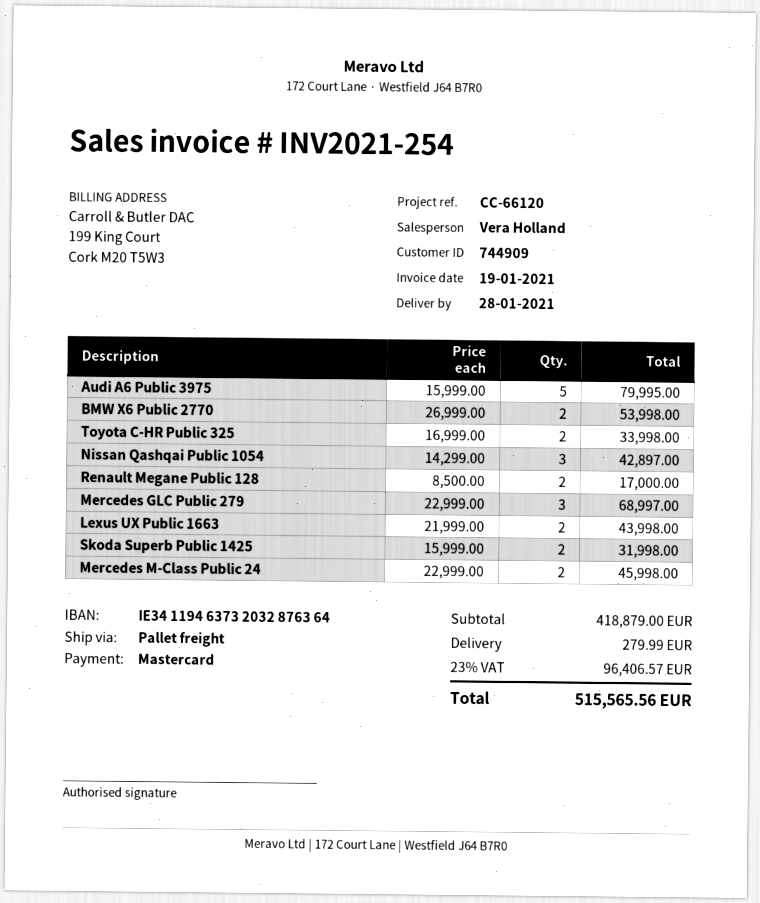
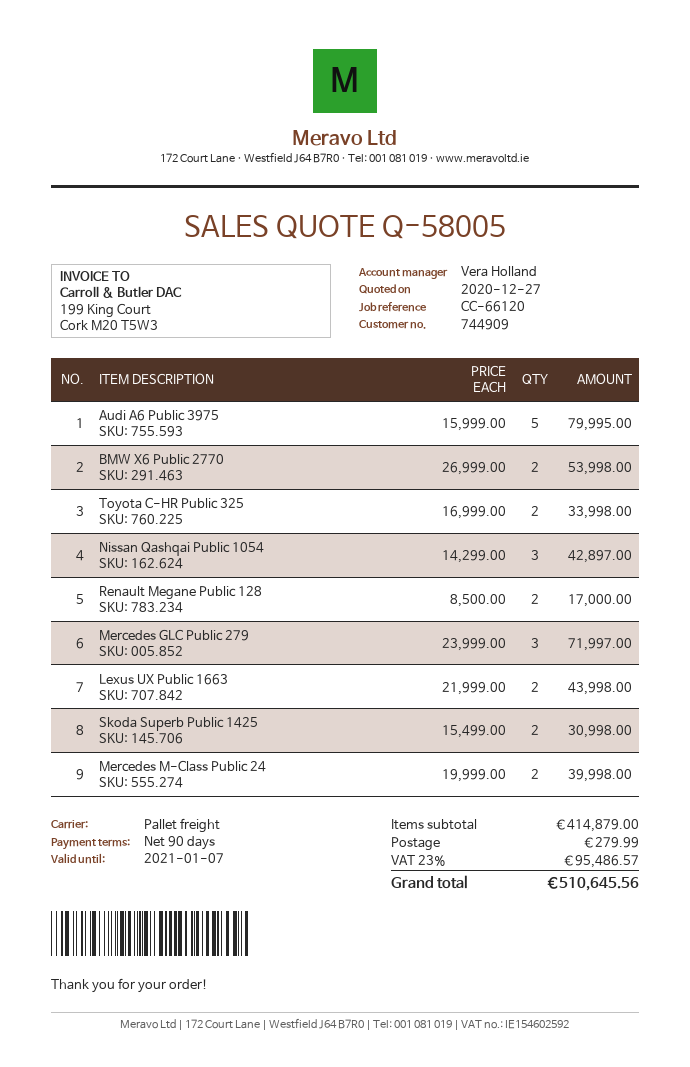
Mercedes GLC Public 279: 3 x 22999.00 = 68997.00 -> 3 x 23999.00 = 71997.00
Skoda Superb Public 1425: 2 x 15999.00 = 31998.00 -> 2 x 15499.00 = 30998.00
Mercedes M-Class Public 24: 2 x 22999.00 = 45998.00 -> 2 x 19999.00 = 39998.00
subtotal: 418879.00 -> 414879.00
tax: 23% = 96406.57 -> 23% = 95486.57
total: 515565.56 -> 510645.56

